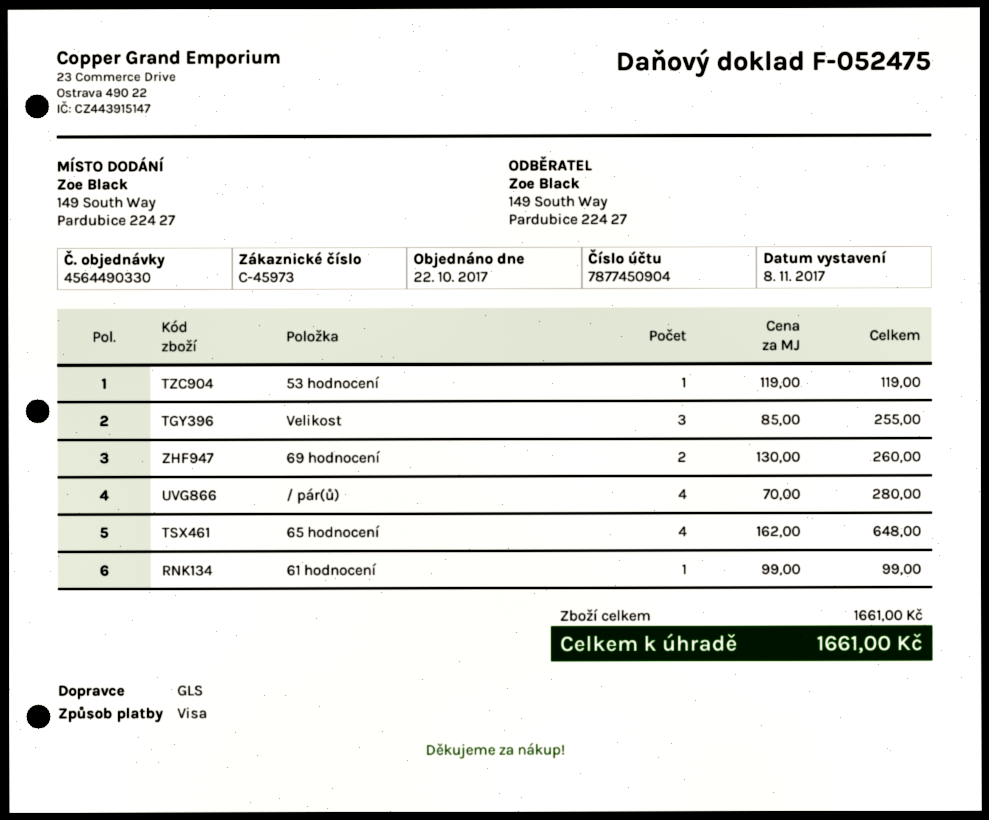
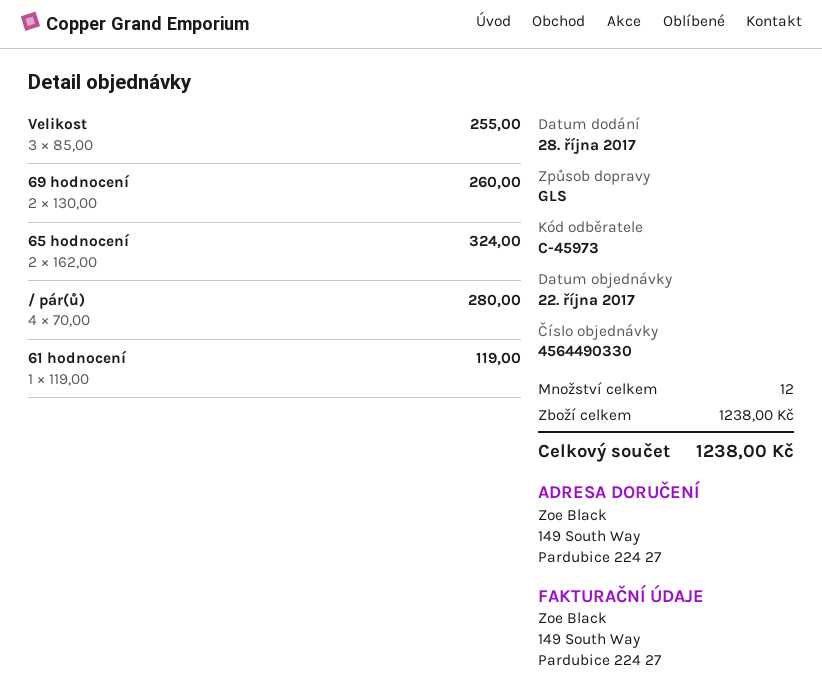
53 hodnocení: 1 x 119.00 = 119.00 -> none
65 hodnocení: 4 x 162.00 = 648.00 -> 2 x 162.00 = 324.00
61 hodnocení: 1 x 99.00 = 99.00 -> 1 x 119.00 = 119.00
subtotal: 1661.00 -> 1238.00
total: 1661.00 -> 1238.00

